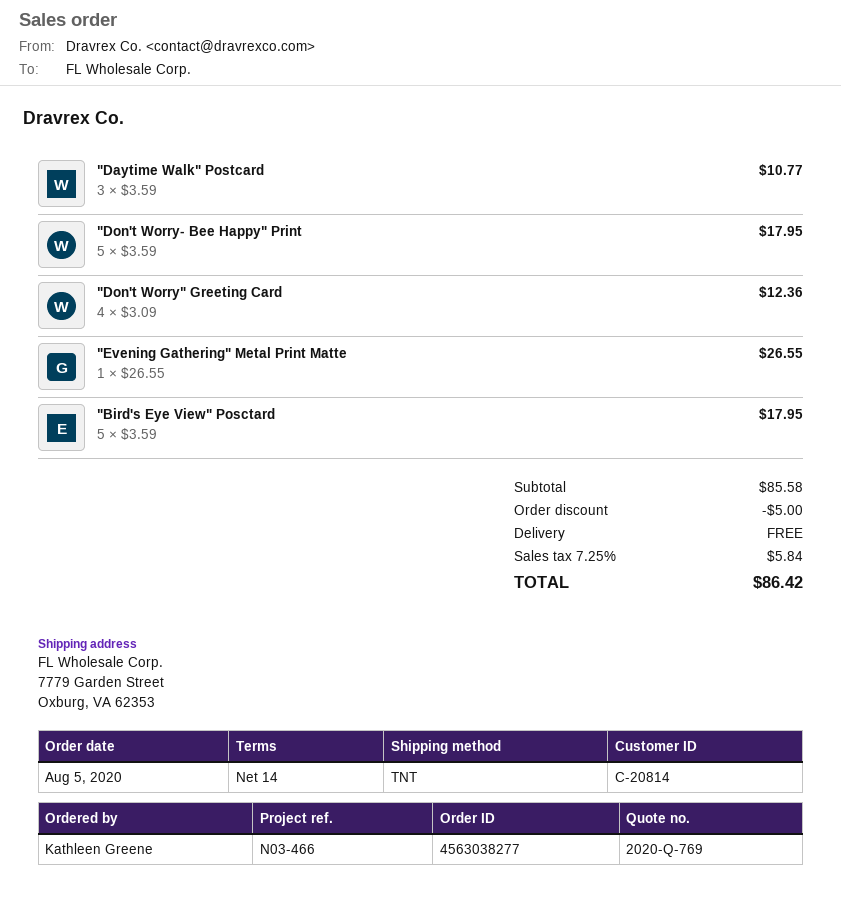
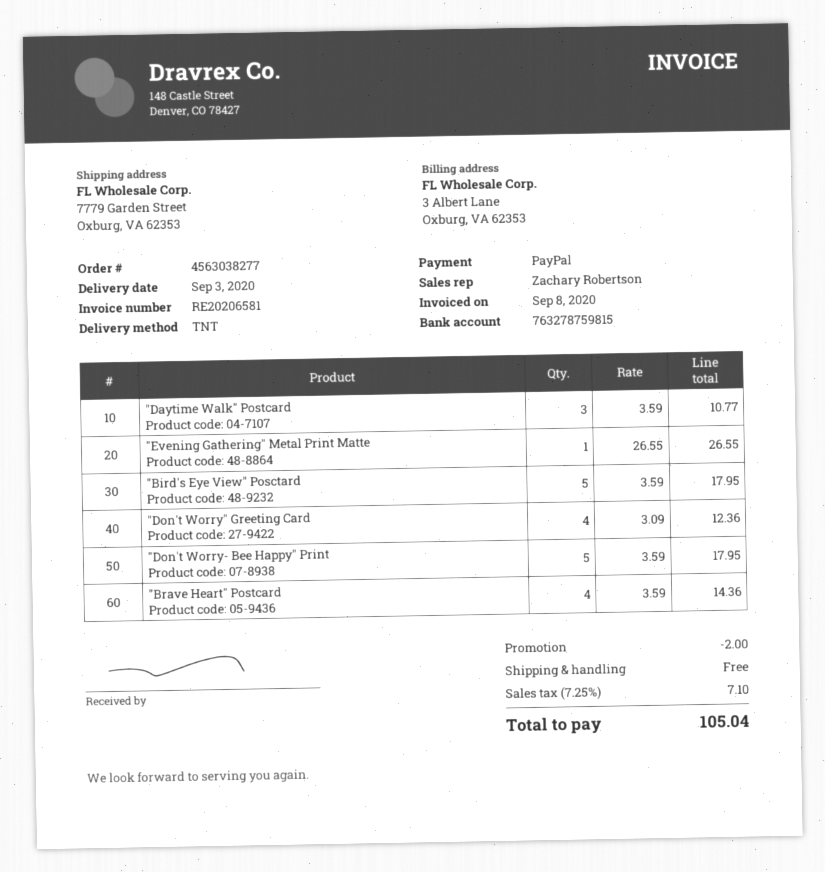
"Brave Heart" Postcard: none -> 4 x 3.59 = 14.36
discount: 5.00 -> 2.00
tax: 7.25% = 5.84 -> 7.25% = 7.10
total: 86.42 -> 105.04

